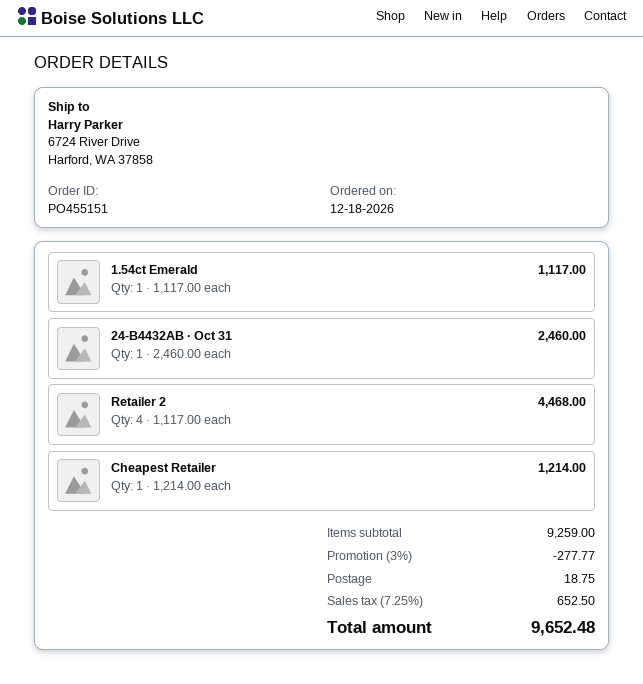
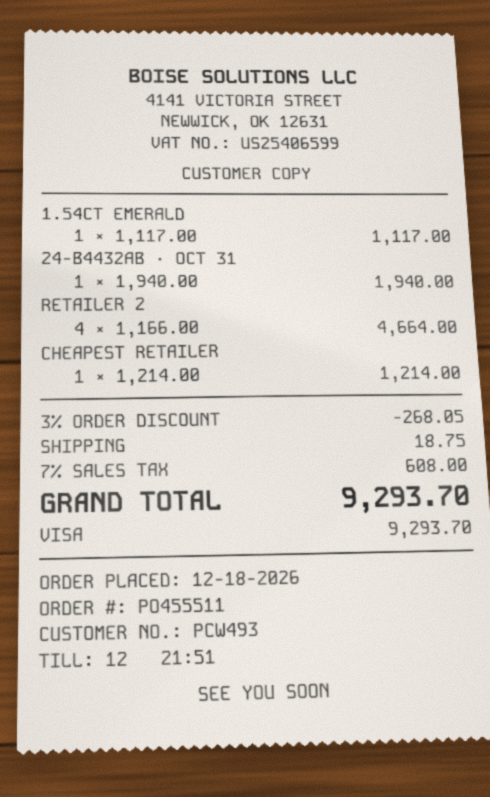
order number: PO455151 -> PO455511
24-B4432AB · Oct 31: 1 x 2460.00 = 2460.00 -> 1 x 1940.00 = 1940.00
Retailer 2: 4 x 1117.00 = 4468.00 -> 4 x 1166.00 = 4664.00
discount: 3% = 277.77 -> 3% = 268.05
tax: 7.25% = 652.50 -> 7% = 608.00
total: 9652.48 -> 9293.70

